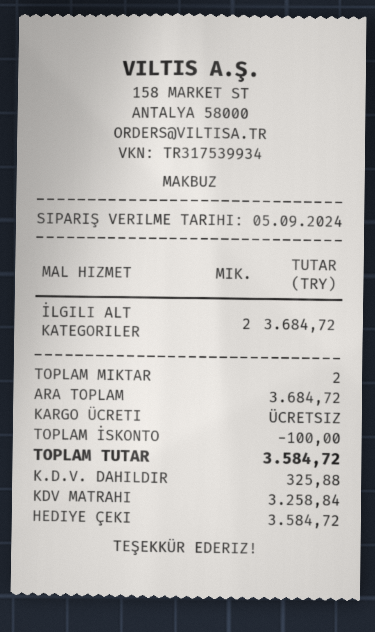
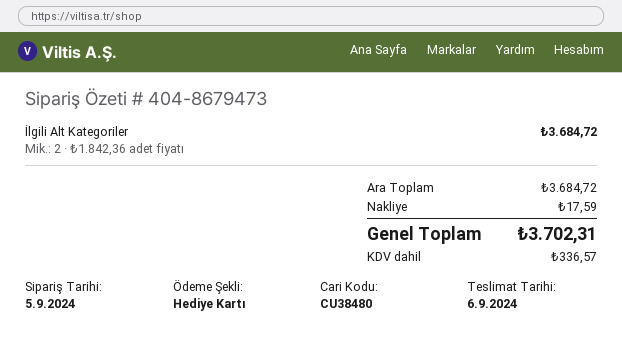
discount: 100.00 -> none
shipping: 0.00 -> 17.59
tax: 325.88 -> 336.57
total: 3584.72 -> 3702.31

